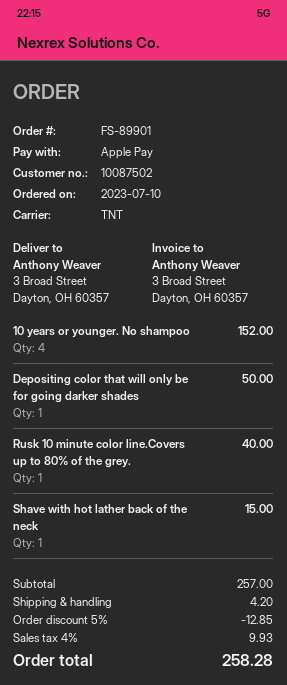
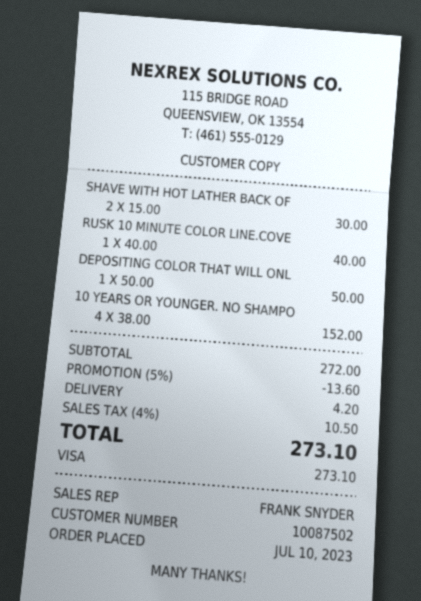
payment method: Apple Pay -> Visa
Shave with hot lather back of the neck: 1 for 15.00 -> 2 for 30.00
subtotal: 257.00 -> 272.00
discount: 5% = 12.85 -> 5% = 13.60
tax: 4% = 9.93 -> 4% = 10.50
total: 258.28 -> 273.10

